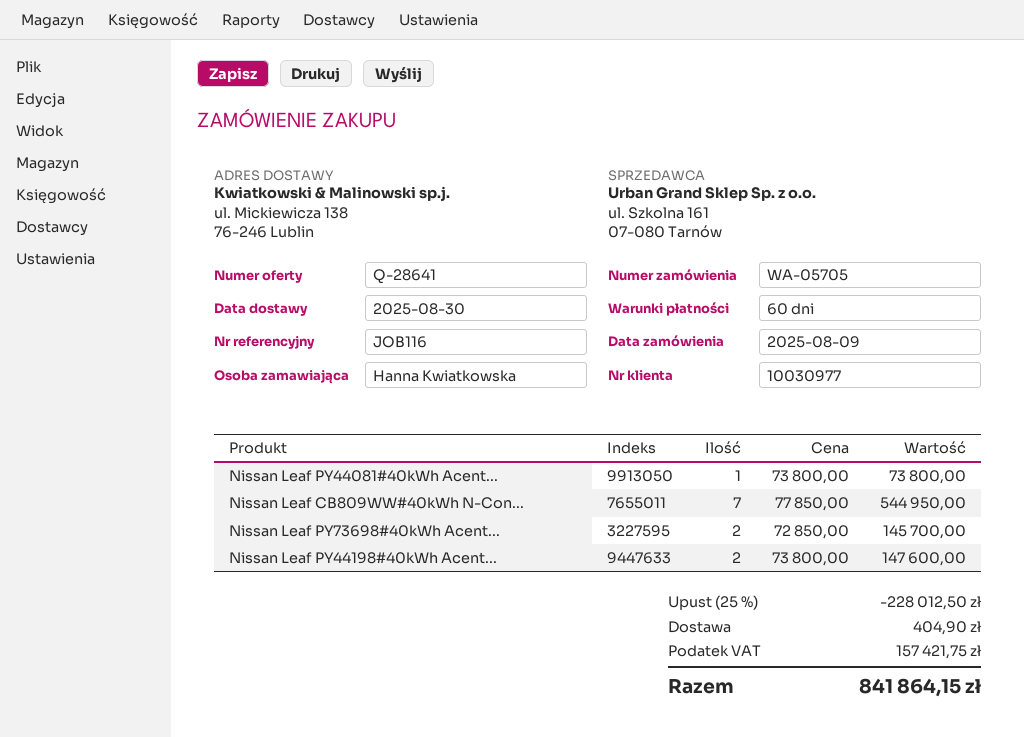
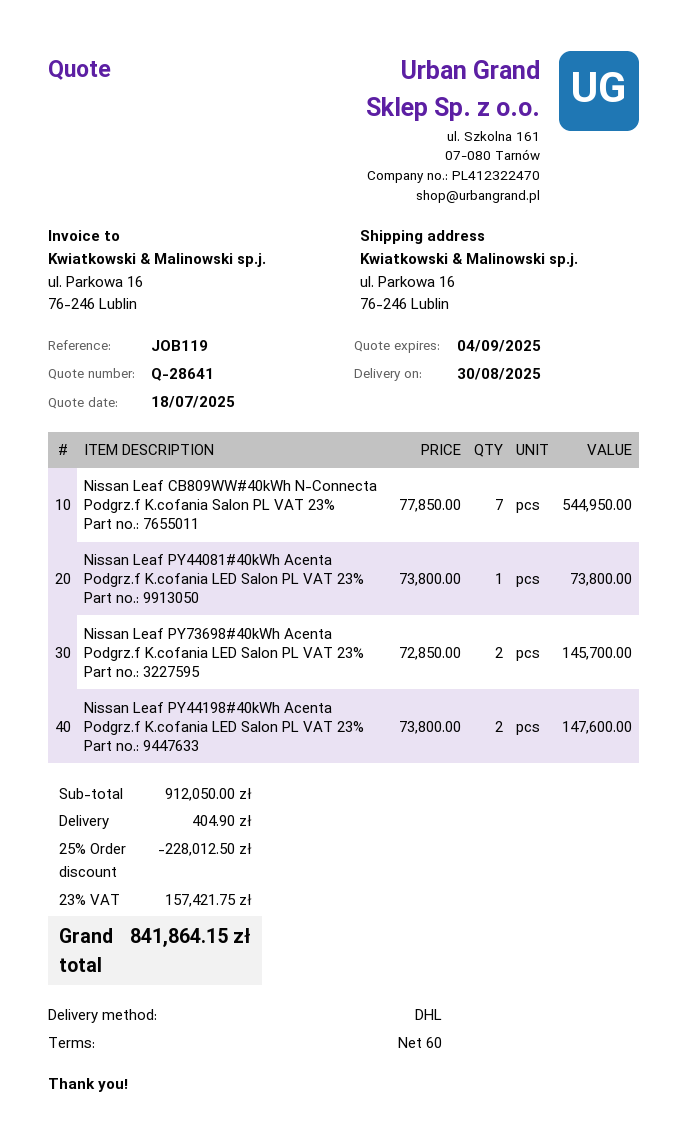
reference: JOB116 -> JOB119
ship to: ul. Mickiewicza 138, 76-246 Lublin -> ul. Parkowa 16, 76-246 Lublin

